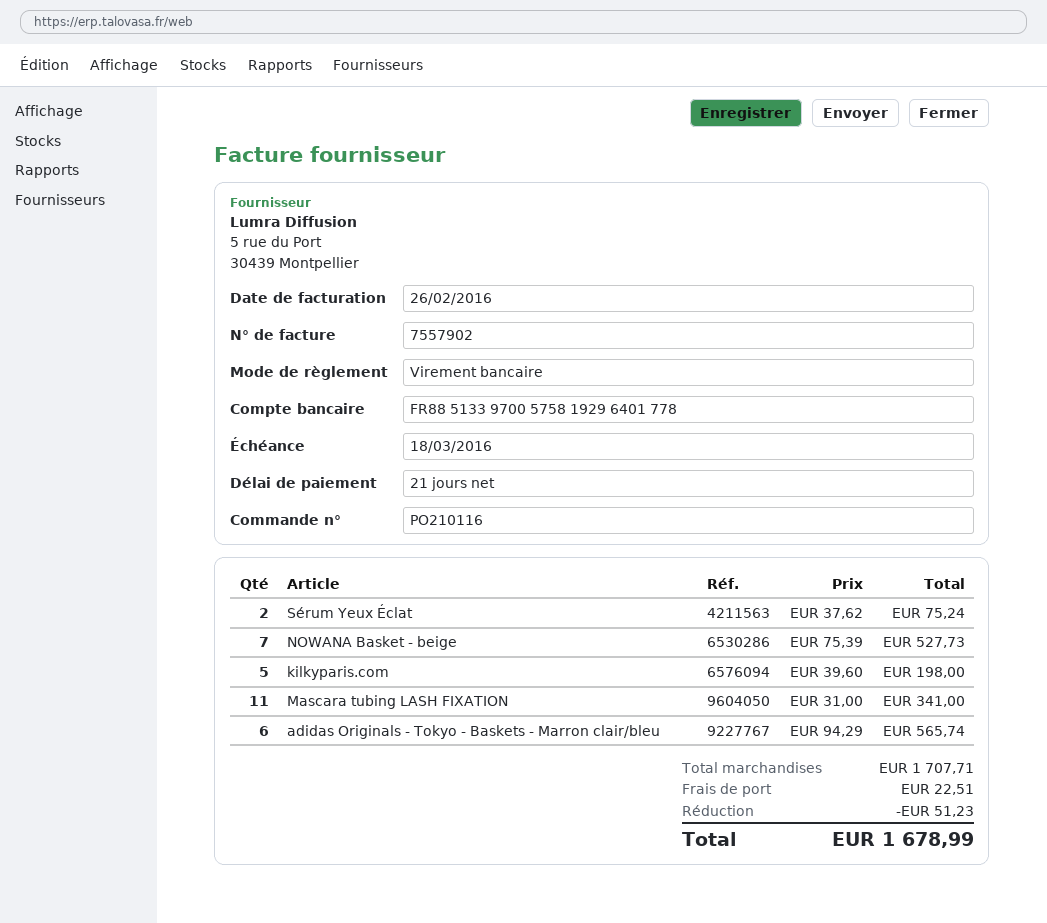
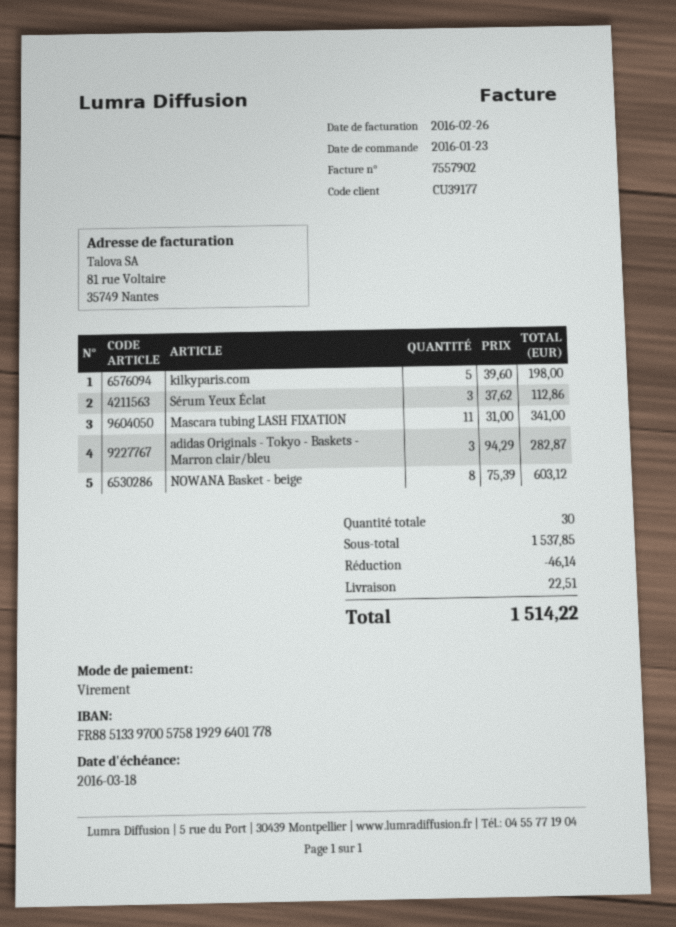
Sérum Yeux Éclat: 2 x 37.62 = 75.24 -> 3 x 37.62 = 112.86
NOWANA Basket - beige: 7 x 75.39 = 527.73 -> 8 x 75.39 = 603.12
adidas Originals - Tokyo - Baskets - Marron clair/bleu: 6 x 94.29 = 565.74 -> 3 x 94.29 = 282.87
subtotal: 1707.71 -> 1537.85
discount: 51.23 -> 46.14
total: 1678.99 -> 1514.22

